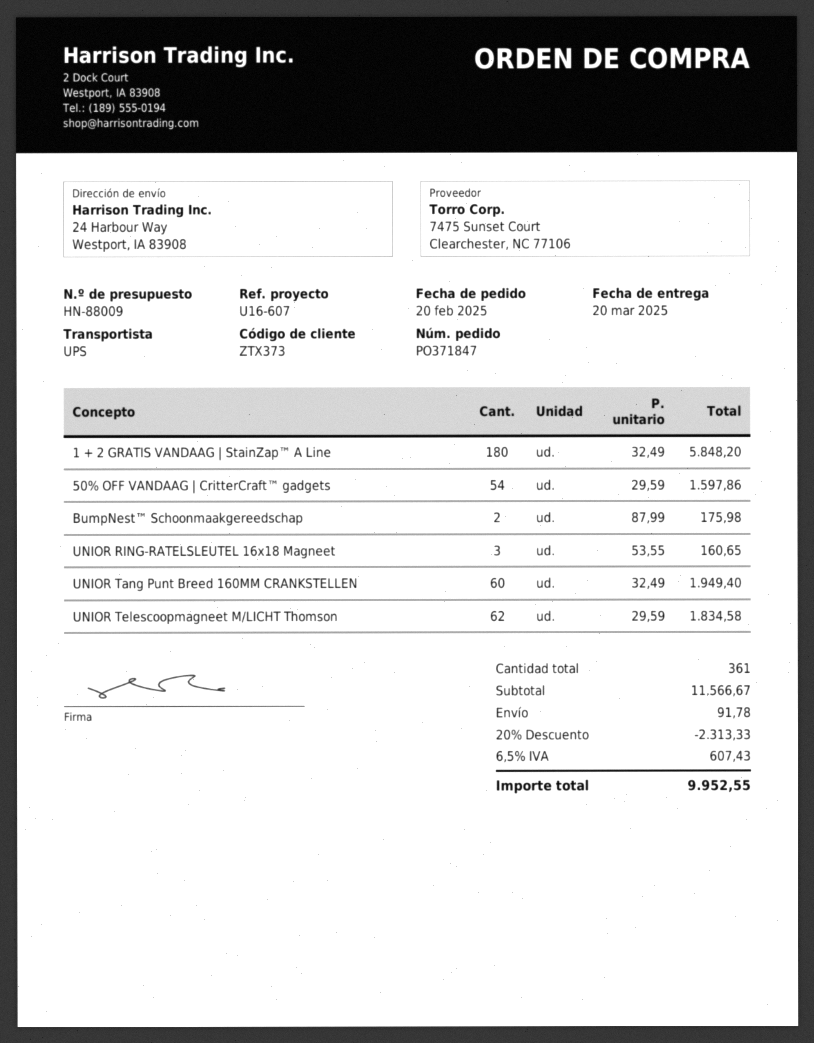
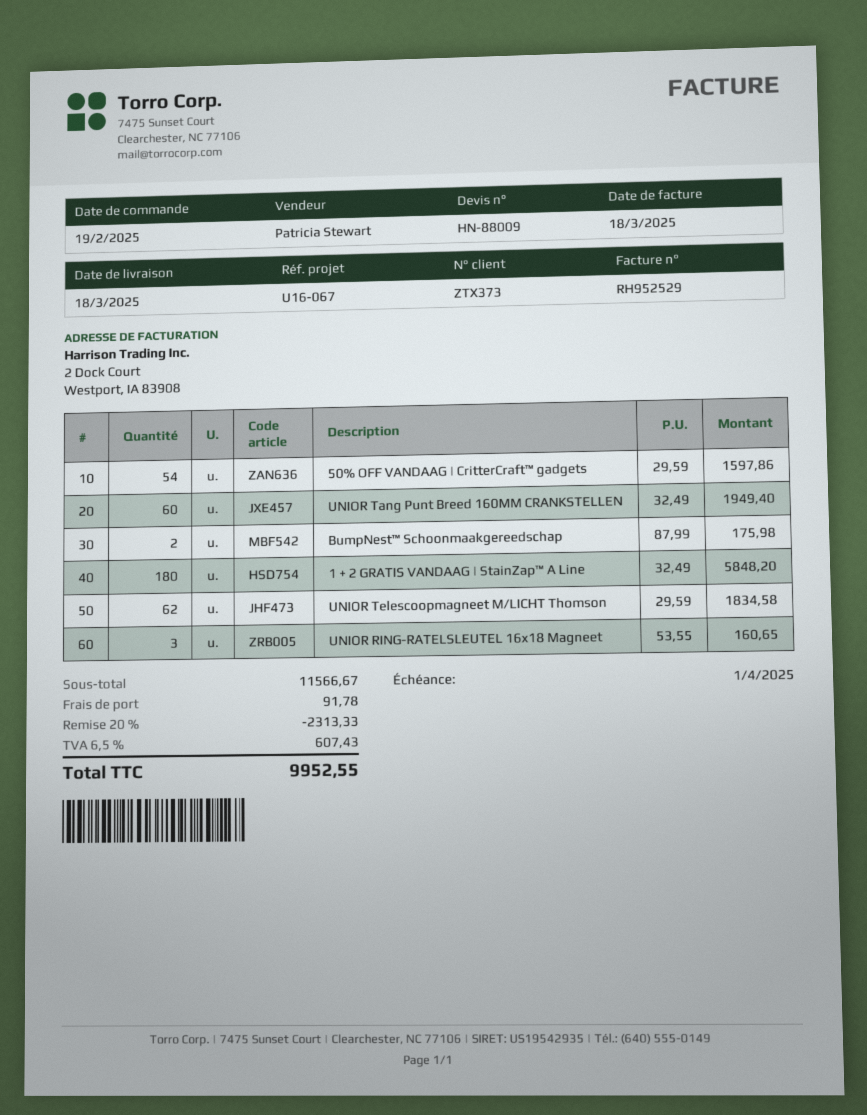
order date: 2025-02-20 -> 2025-02-19
delivery date: 2025-03-20 -> 2025-03-18
reference: U16-607 -> U16-067

